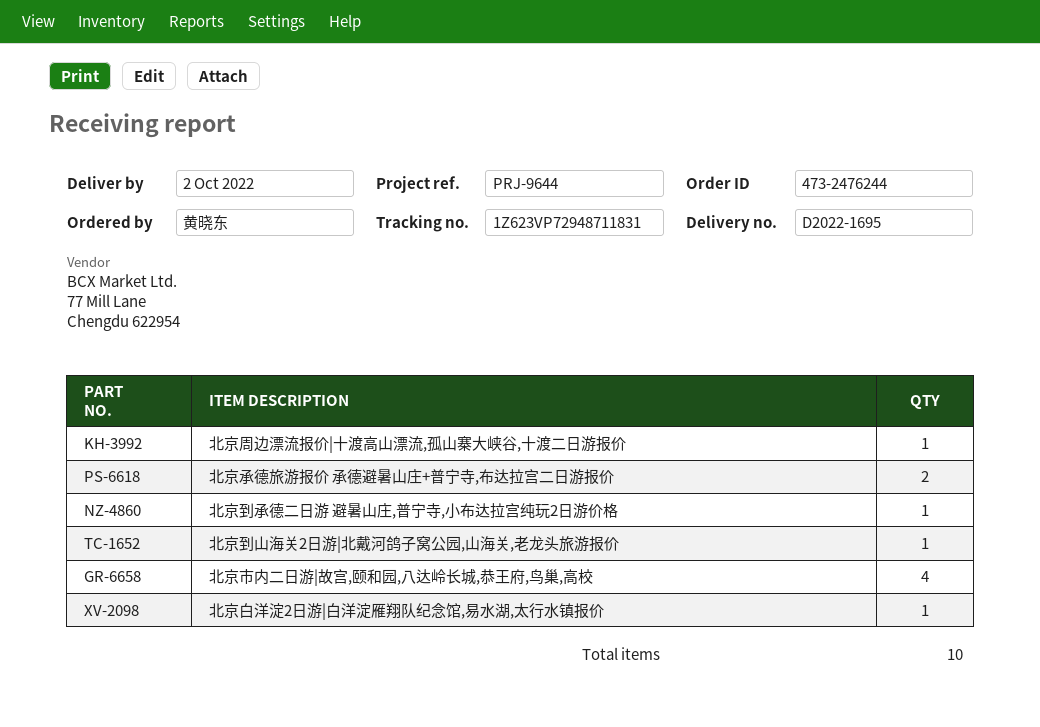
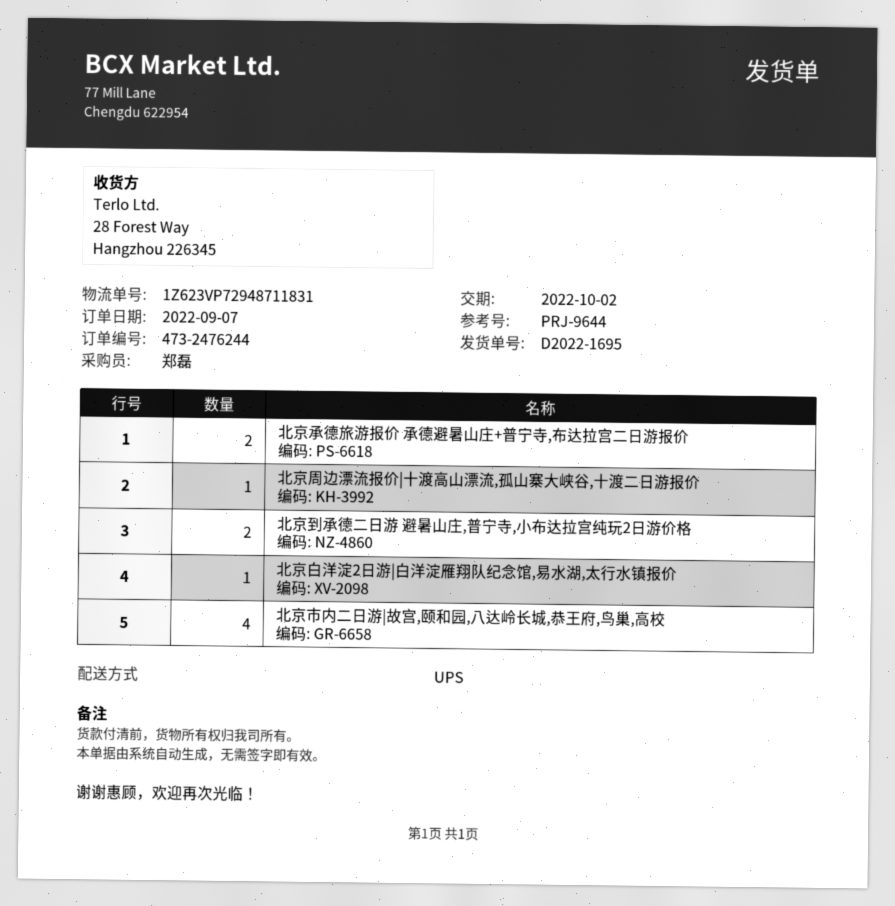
ordered by: 黄晓东 -> 郑磊
北京到承德二日游 避暑山庄,普宁寺,小布达拉宫纯玩2日游价格: 1 -> 2
北京到山海关2日游|北戴河鸽子窝公园,山海关,老龙头旅游报价: 1 -> none

